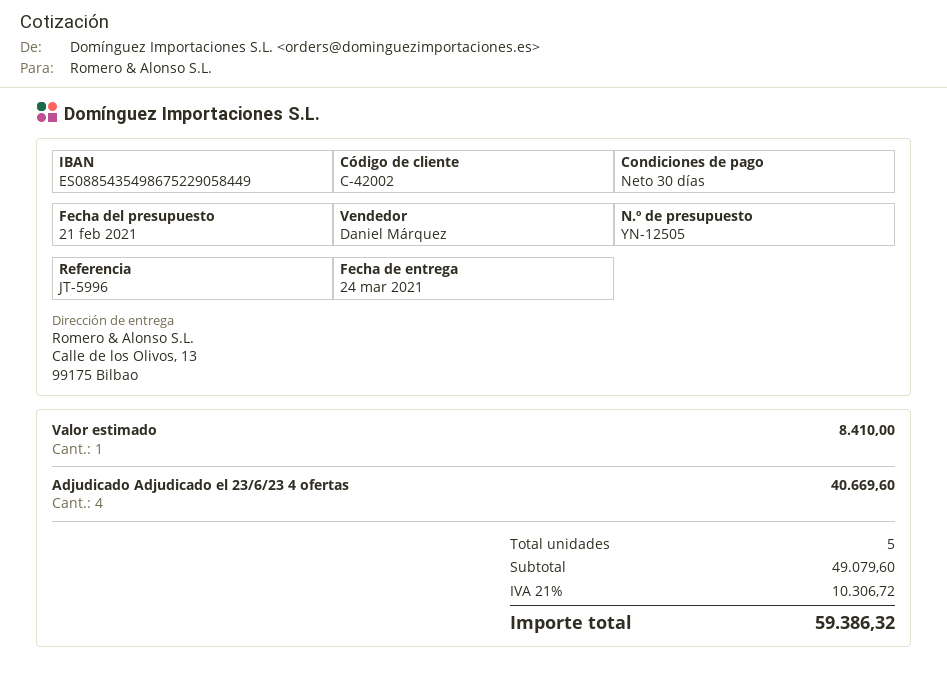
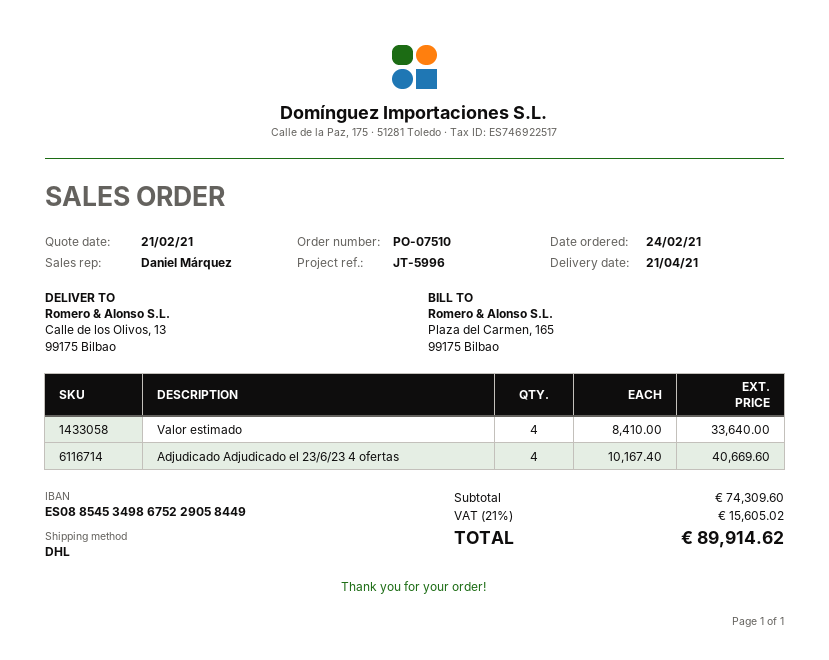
delivery date: 2021-03-24 -> 2021-04-21
bank account: ES0885435498675229058449 -> ES0885453498675229058449
Valor estimado: 1 for 8410.00 -> 4 for 33640.00
subtotal: 49079.60 -> 74309.60
tax: 21% = 10306.72 -> 21% = 15605.02
total: 59386.32 -> 89914.62

